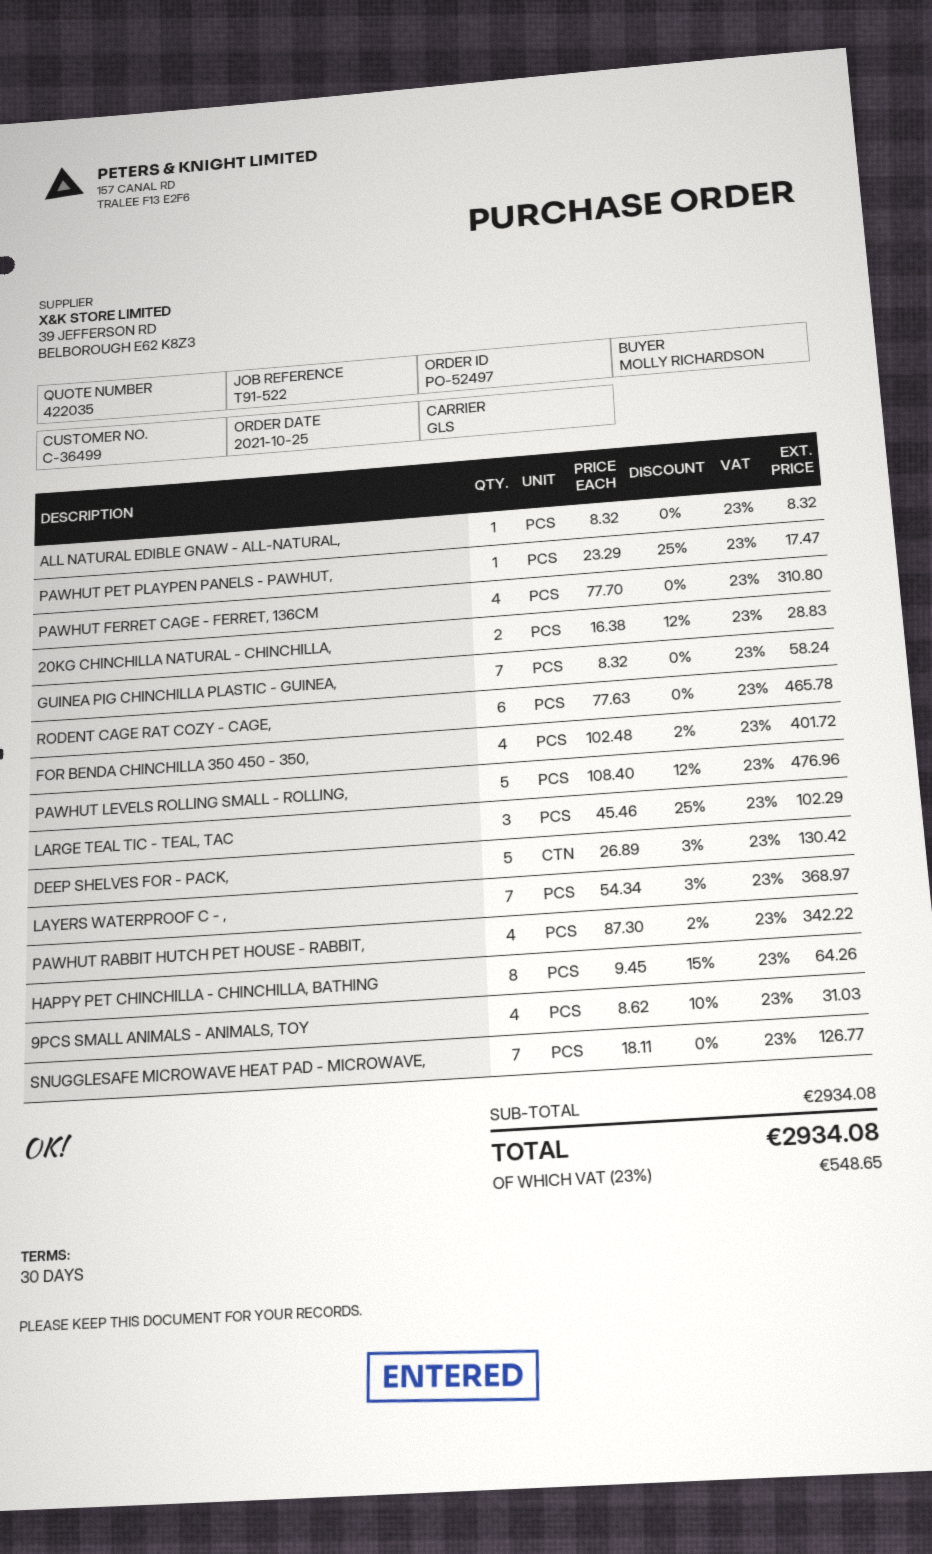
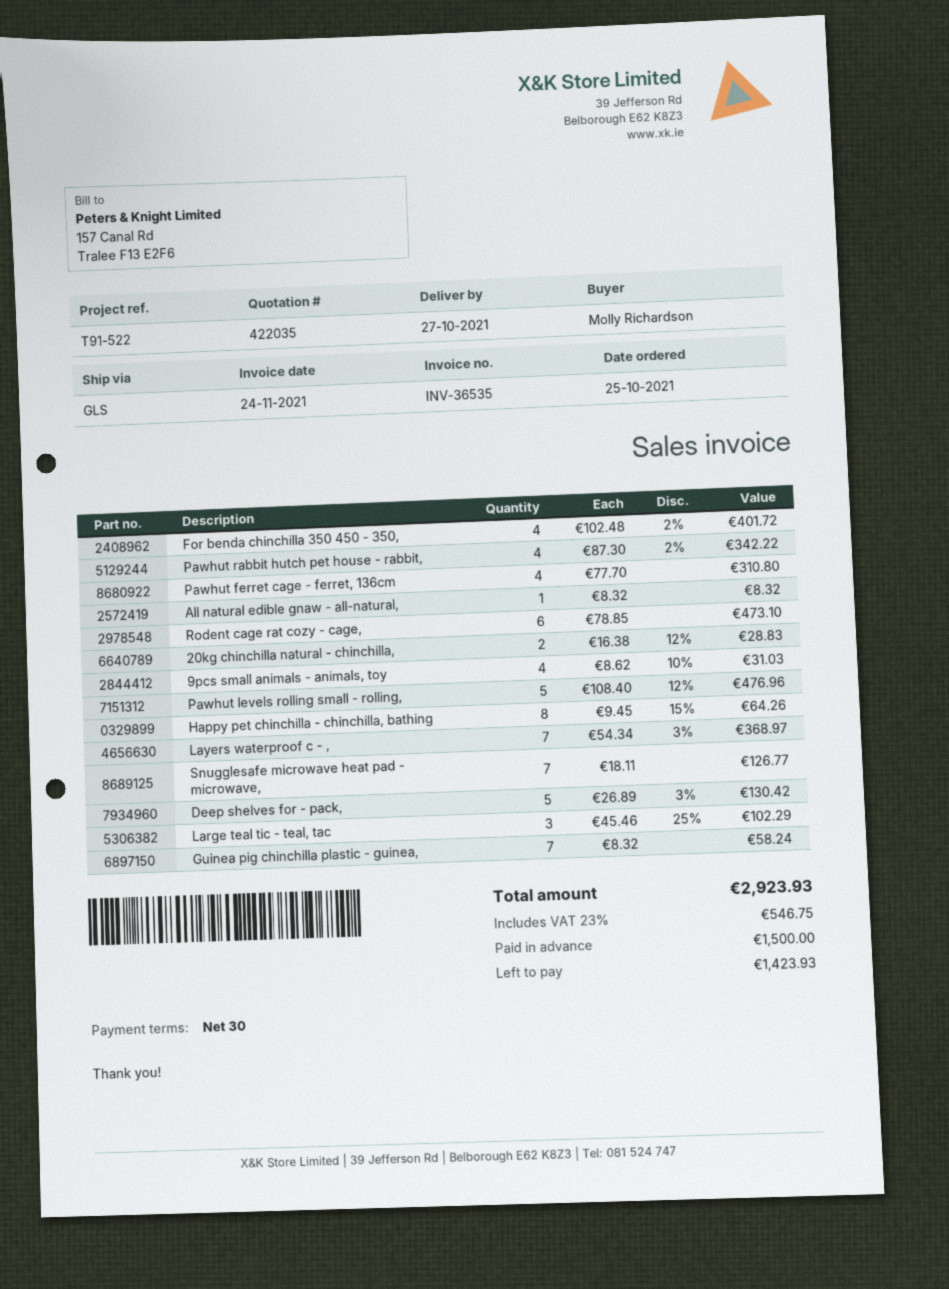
PAWHUT PET PLAYPEN PANELS - PAWHUT,: 1 x 23.29 - 25% = 17.47 -> none
RODENT CAGE RAT COZY - CAGE,: 6 x 77.63 = 465.78 -> 6 x 78.85 = 473.10
tax: 23% = 548.65 -> 23% = 546.75
total: 2934.08 -> 2923.93

